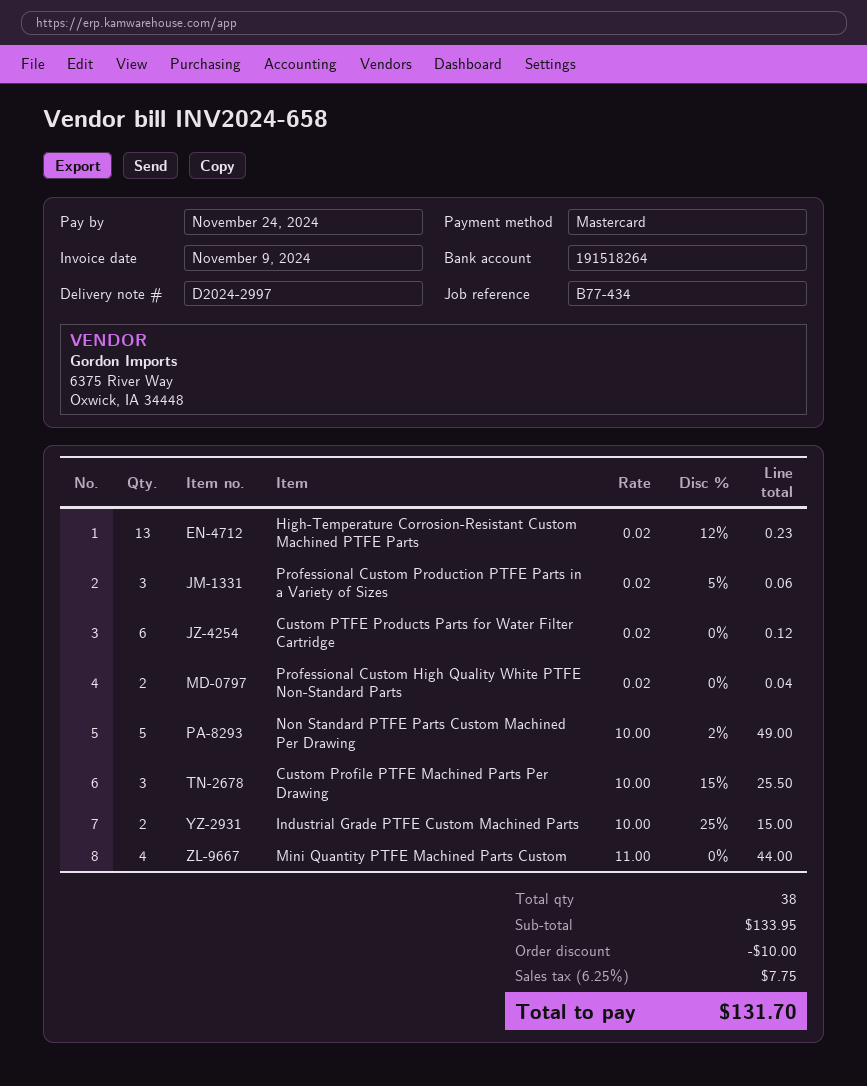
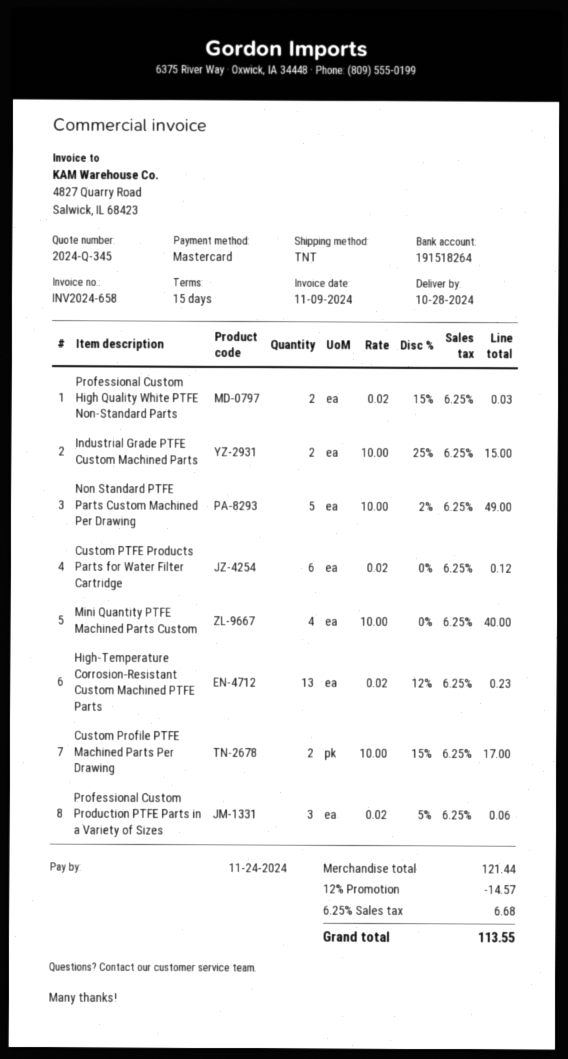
Professional Custom High Quality White PTFE Non-Standard Parts: 2 x 0.02 = 0.04 -> 2 x 0.02 - 15% = 0.03
Custom Profile PTFE Machined Parts Per Drawing: 3 x 10.00 - 15% = 25.50 -> 2 x 10.00 - 15% = 17.00
Mini Quantity PTFE Machined Parts Custom: 4 x 11.00 = 44.00 -> 4 x 10.00 = 40.00
subtotal: 133.95 -> 121.44
discount: 10.00 -> 14.57
tax: 6.25% = 7.75 -> 6.25% = 6.68
total: 131.70 -> 113.55

